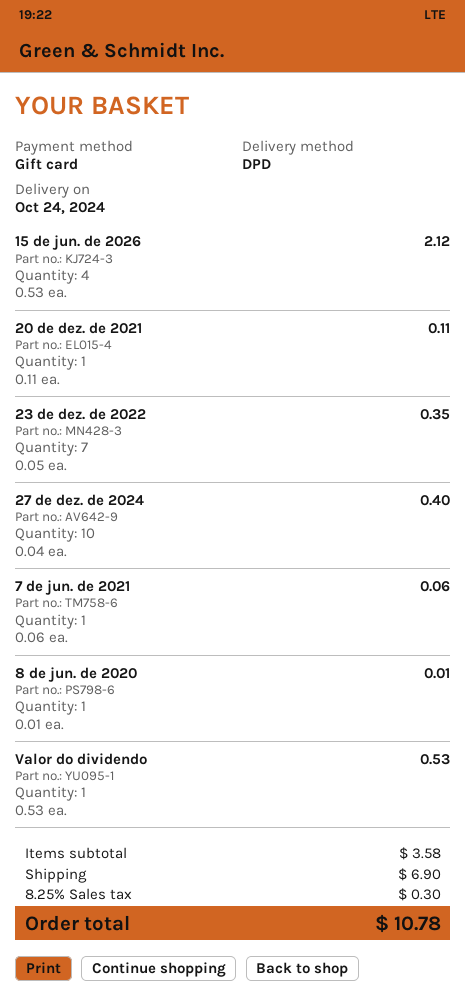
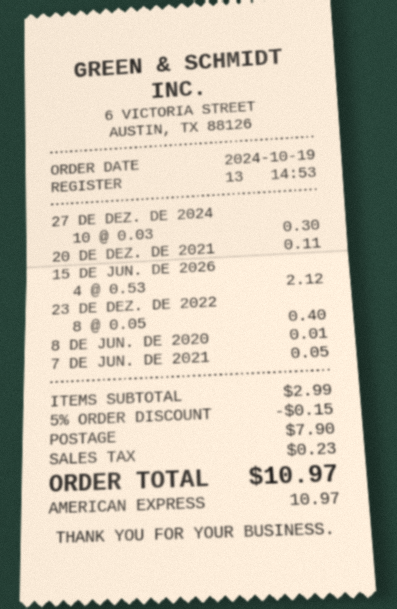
payment method: gift card -> American Express
23 de dez. de 2022: 7 x 0.05 = 0.35 -> 8 x 0.05 = 0.40
27 de dez. de 2024: 10 x 0.04 = 0.40 -> 10 x 0.03 = 0.30
7 de jun. de 2021: 1 x 0.06 = 0.06 -> 1 x 0.05 = 0.05
Valor do dividendo: 1 x 0.53 = 0.53 -> none
subtotal: 3.58 -> 2.99
discount: none -> 5% = 0.15
shipping: 6.90 -> 7.90
tax: 0.30 -> 0.23
total: 10.78 -> 10.97

